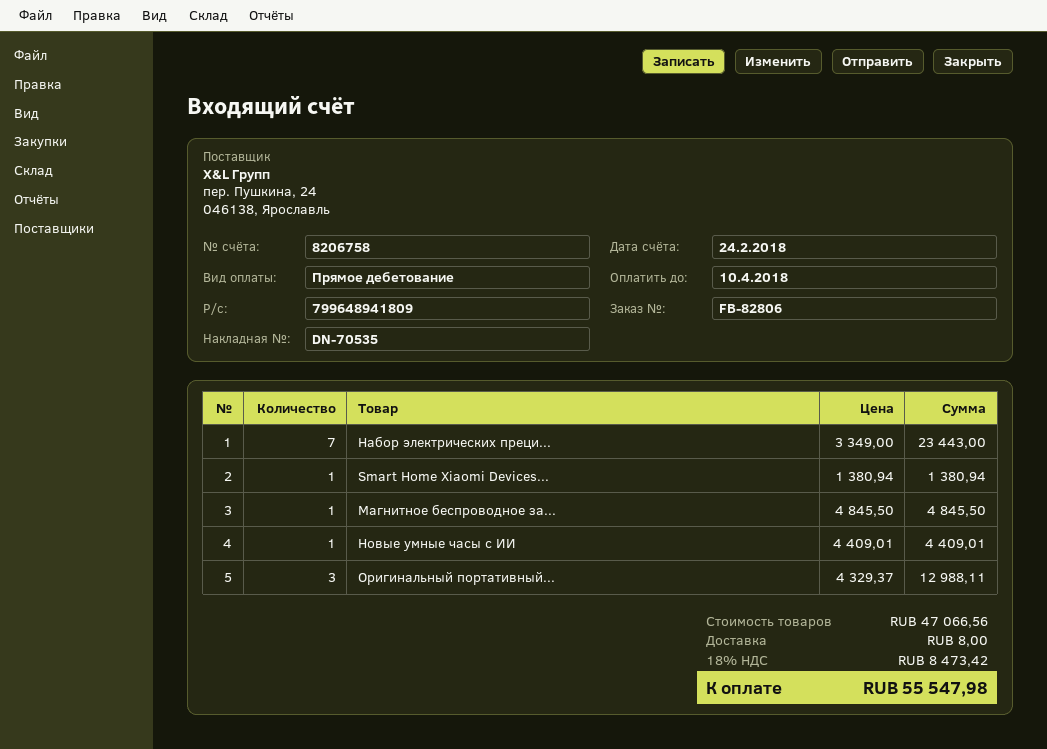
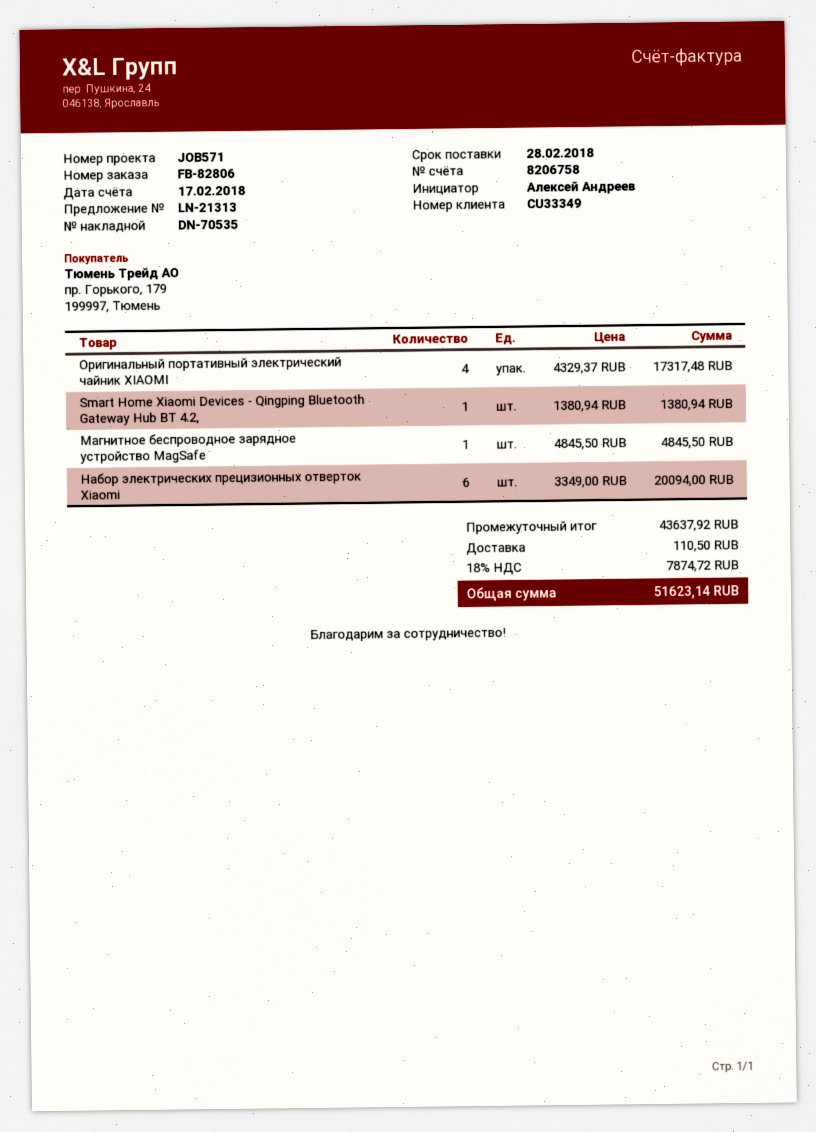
invoice date: 2018-02-24 -> 2018-02-17
Набор электрических преци...: 7 x 3349.00 = 23443.00 -> 6 x 3349.00 = 20094.00
Новые умные часы с ИИ: 1 x 4409.01 = 4409.01 -> none
Оригинальный портативный...: 3 x 4329.37 = 12988.11 -> 4 x 4329.37 = 17317.48
subtotal: 47066.56 -> 43637.92
shipping: 8.00 -> 110.50
tax: 18% = 8473.42 -> 18% = 7874.72
total: 55547.98 -> 51623.14

